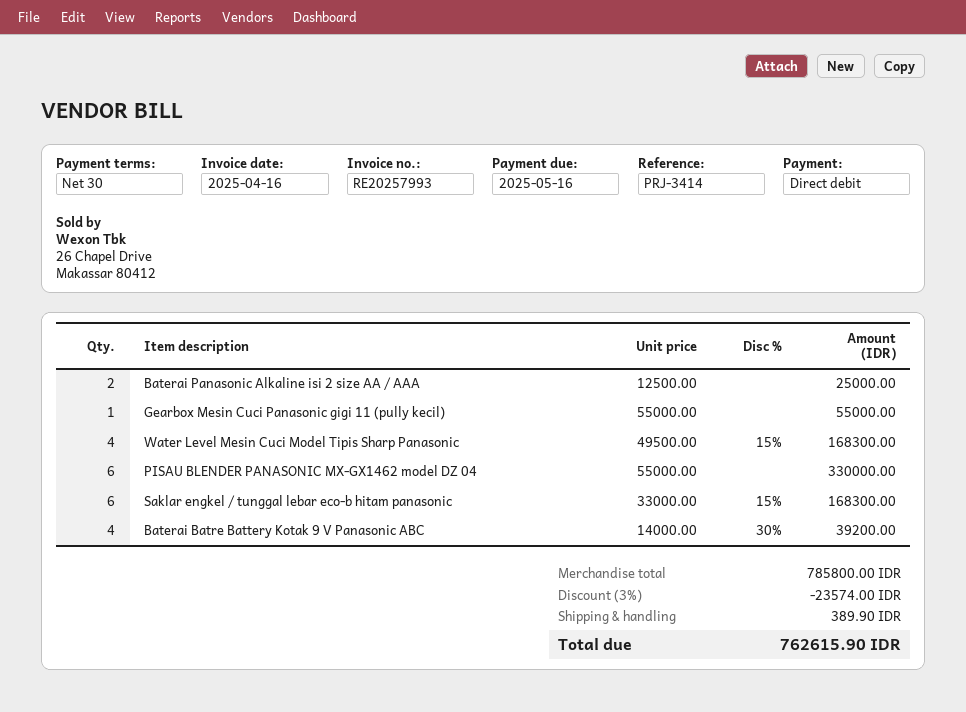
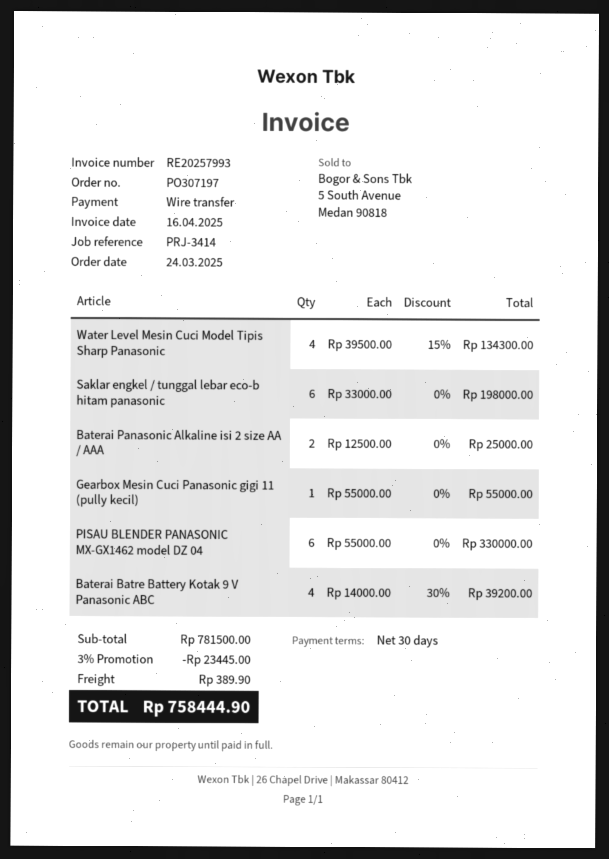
payment method: direct debit -> bank transfer
Water Level Mesin Cuci Model Tipis Sharp Panasonic: 4 x 49500.00 - 15% = 168300.00 -> 4 x 39500.00 - 15% = 134300.00
Saklar engkel / tunggal lebar eco-b hitam panasonic: 6 x 33000.00 - 15% = 168300.00 -> 6 x 33000.00 = 198000.00
subtotal: 785800.00 -> 781500.00
discount: 3% = 23574.00 -> 3% = 23445.00
total: 762615.90 -> 758444.90

